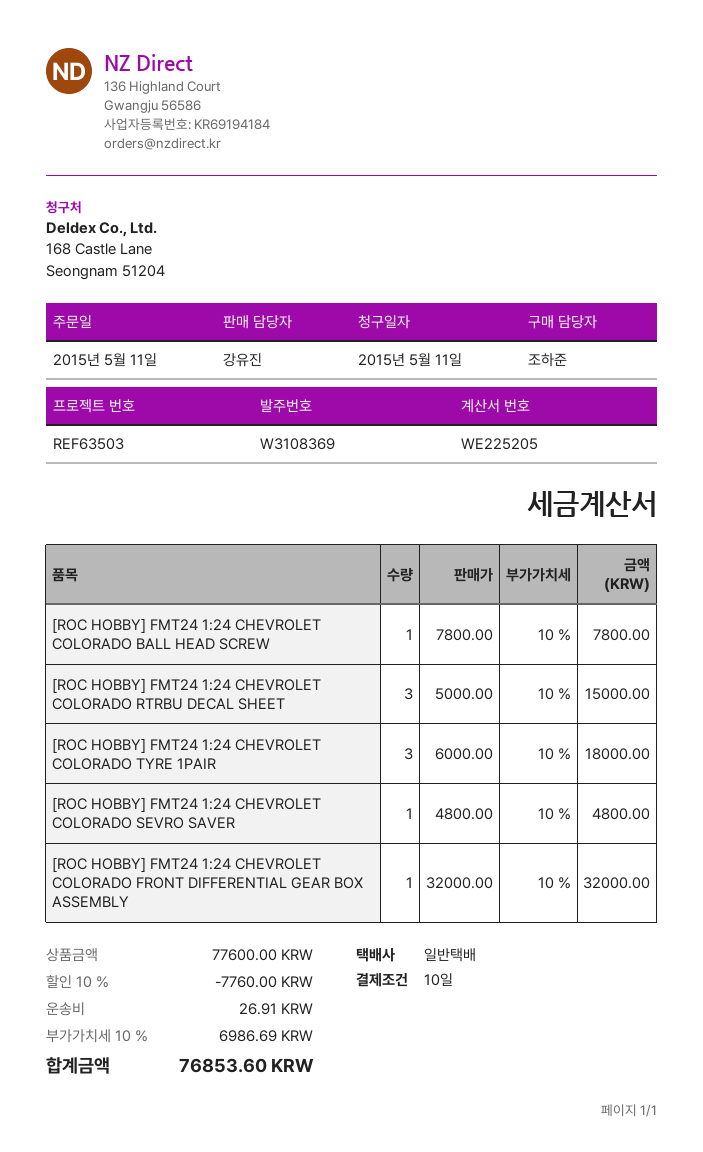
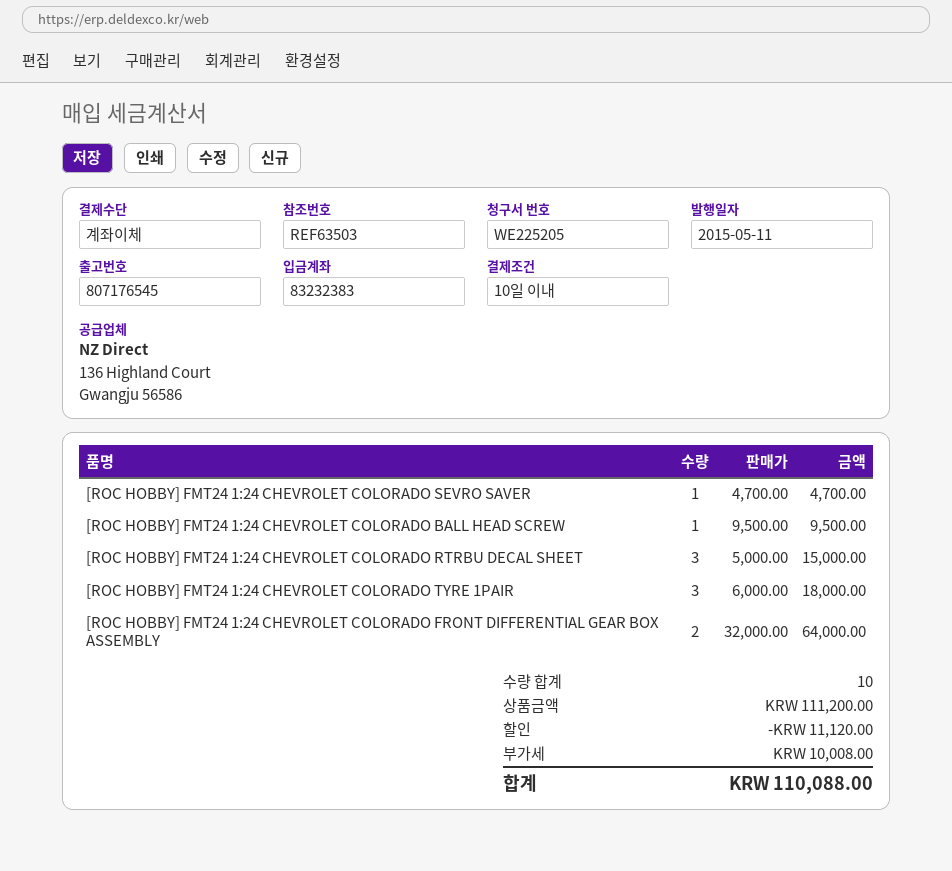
[ROC HOBBY] FMT24 1:24 CHEVROLET COLORADO BALL HEAD SCREW: 1 x 7800.00 = 7800.00 -> 1 x 9500.00 = 9500.00
[ROC HOBBY] FMT24 1:24 CHEVROLET COLORADO SEVRO SAVER: 1 x 4800.00 = 4800.00 -> 1 x 4700.00 = 4700.00
[ROC HOBBY] FMT24 1:24 CHEVROLET COLORADO FRONT DIFFERENTIAL GEAR BOX ASSEMBLY: 1 x 32000.00 = 32000.00 -> 2 x 32000.00 = 64000.00
subtotal: 77600.00 -> 111200.00
discount: 7760.00 -> 11120.00
shipping: 26.91 -> none
tax: 6986.69 -> 10008.00
total: 76853.60 -> 110088.00

